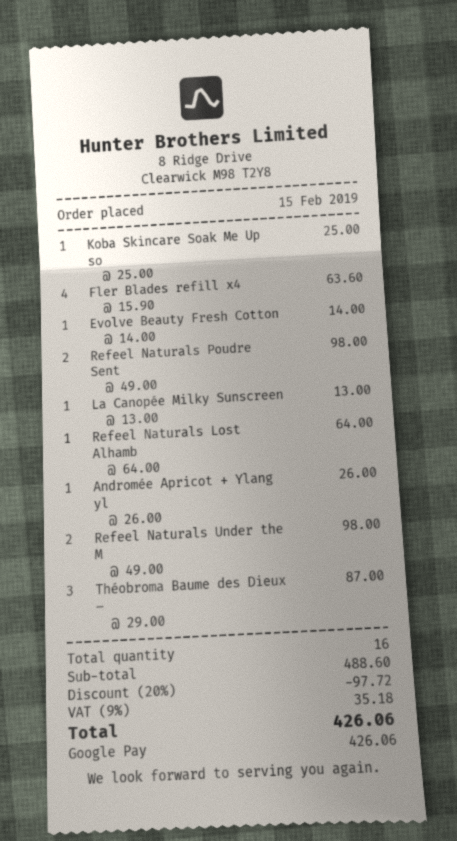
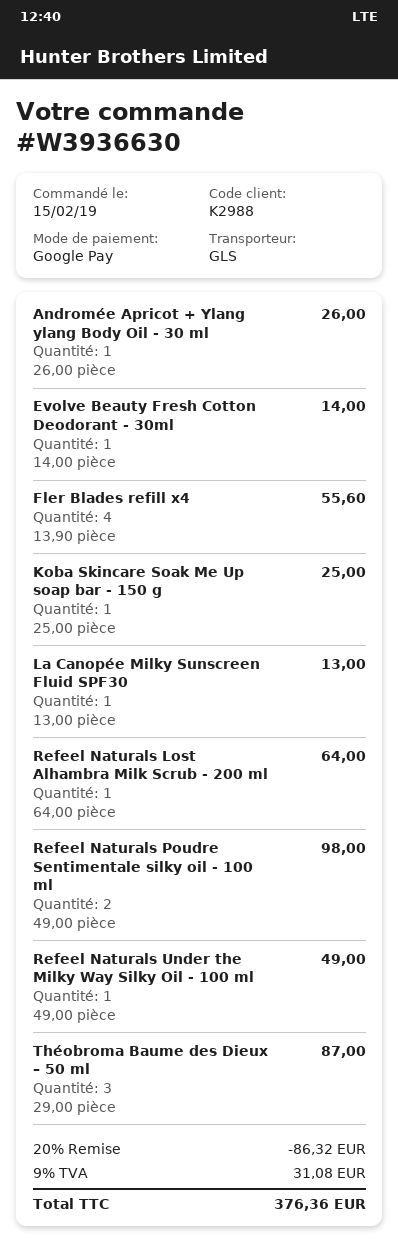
Fler Blades refill x4: 4 x 15.90 = 63.60 -> 4 x 13.90 = 55.60
Refeel Naturals Under the M: 2 x 49.00 = 98.00 -> 1 x 49.00 = 49.00
discount: 20% = 97.72 -> 20% = 86.32
tax: 9% = 35.18 -> 9% = 31.08
total: 426.06 -> 376.36

